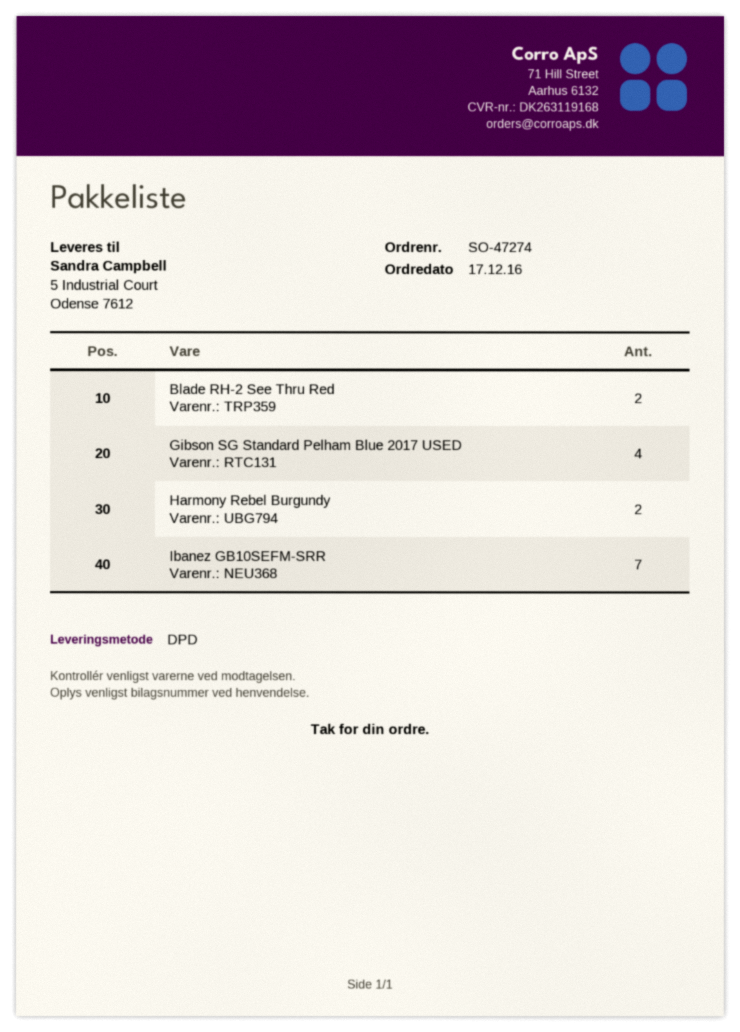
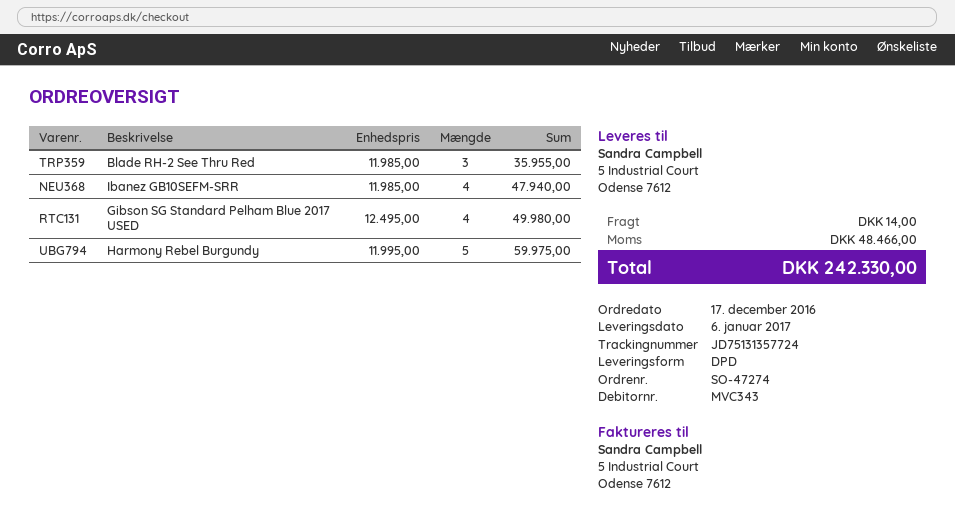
Blade RH-2 See Thru Red: 2 -> 3
Harmony Rebel Burgundy: 2 -> 5
Ibanez GB10SEFM-SRR: 7 -> 4

